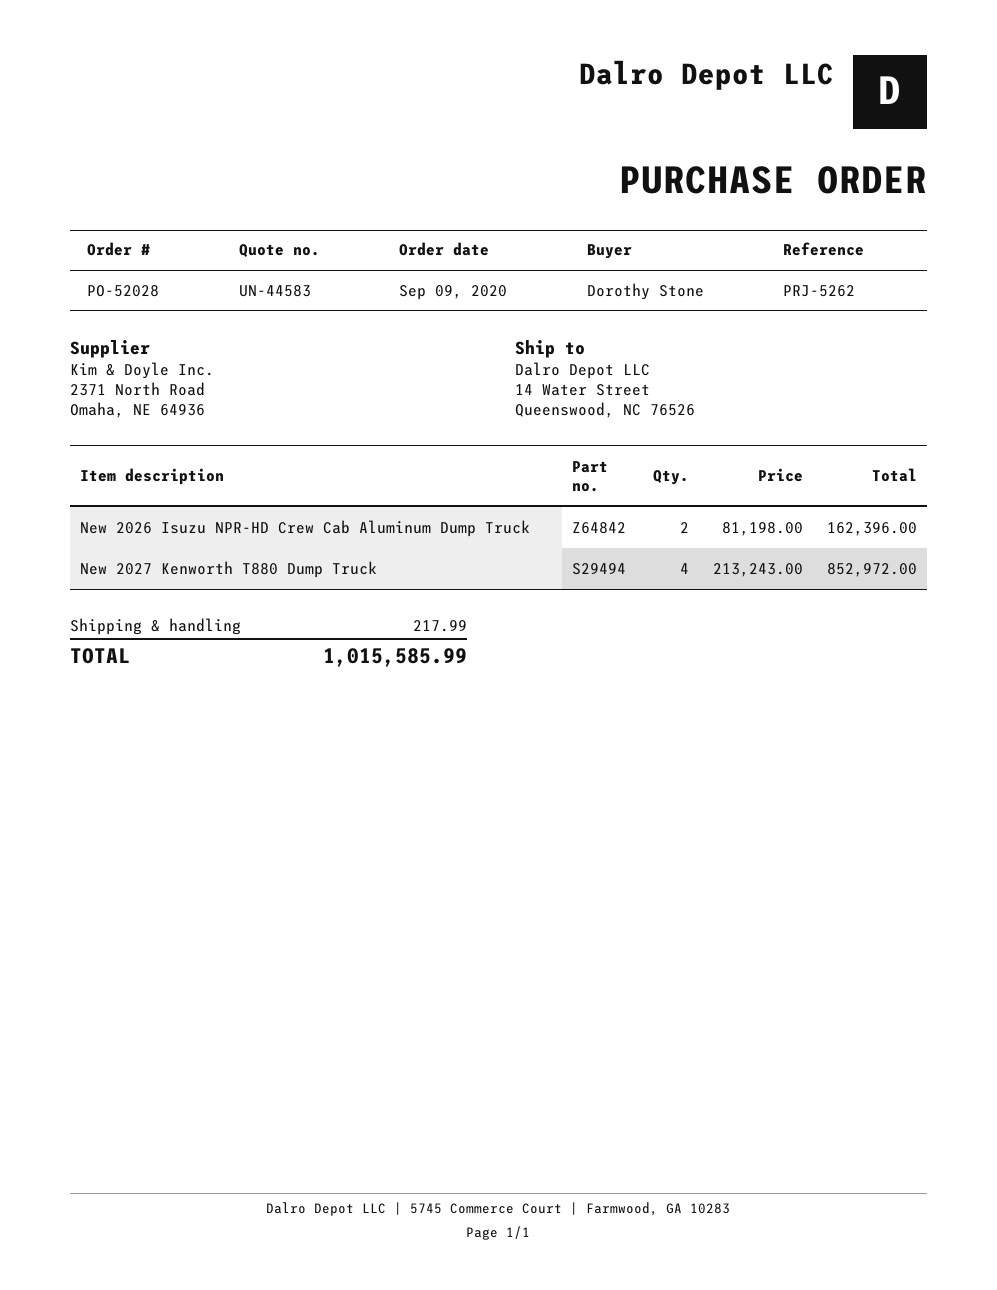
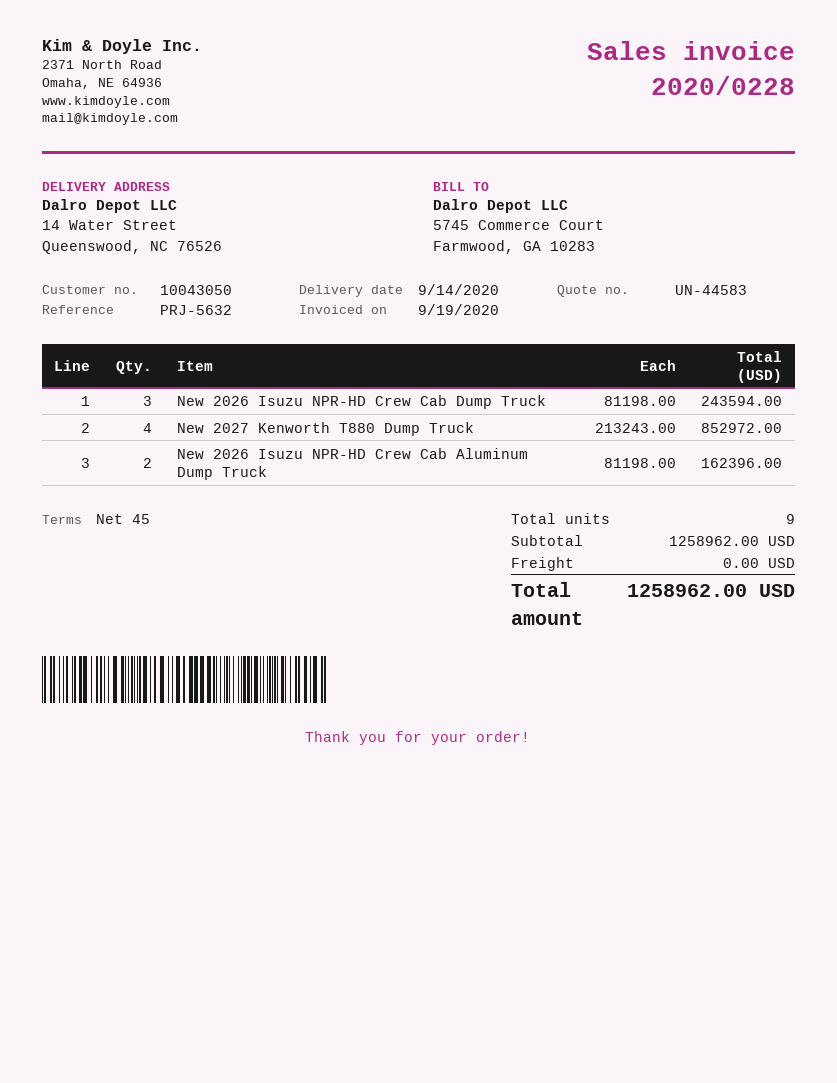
reference: PRJ-5262 -> PRJ-5632
New 2026 Isuzu NPR-HD Crew Cab Dump Truck: none -> 3 x 81198.00 = 243594.00
shipping: 217.99 -> 0.00
total: 1015585.99 -> 1258962.00

